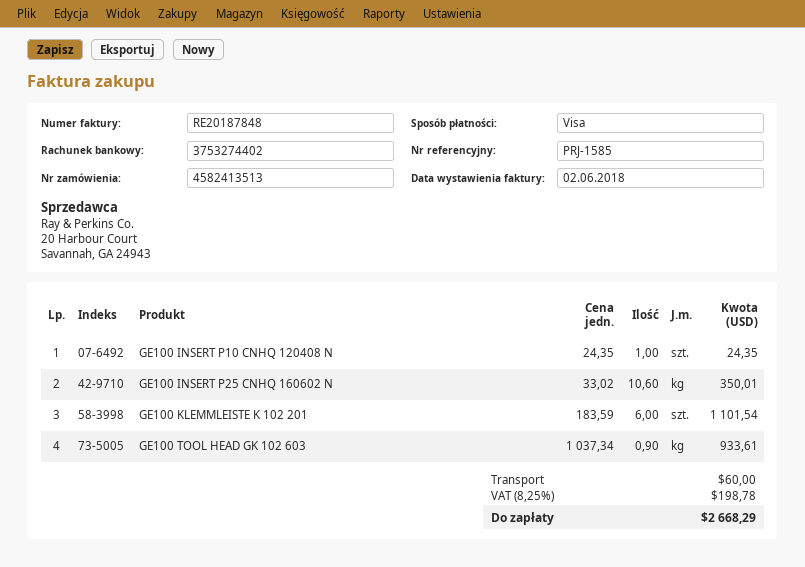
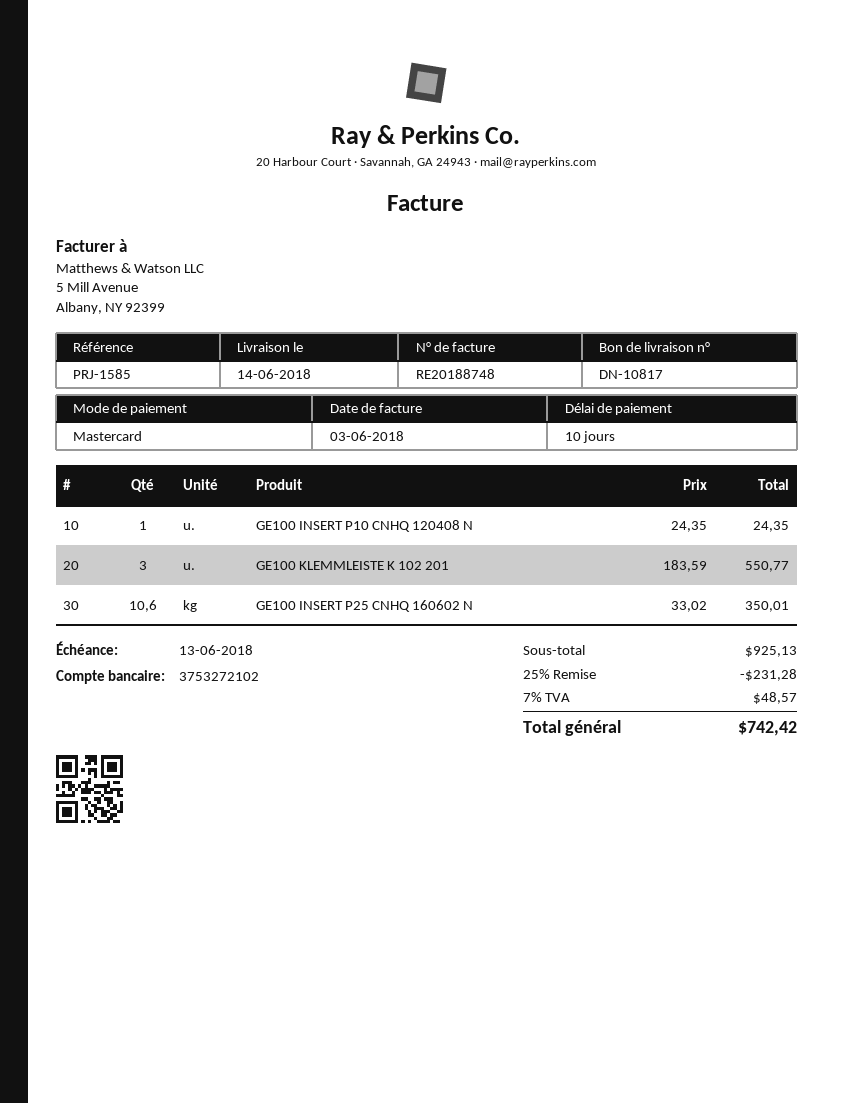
invoice number: RE20187848 -> RE20188748
invoice date: 2018-06-02 -> 2018-06-03
payment method: Visa -> Mastercard
bank account: 3753274402 -> 3753272102
GE100 KLEMMLEISTE K 102 201: 6 x 183.59 = 1101.54 -> 3 x 183.59 = 550.77
GE100 TOOL HEAD GK 102 603: 0.9 x 1037.34 = 933.61 -> none
discount: none -> 25% = 231.28
shipping: 60.00 -> none
tax: 8.25% = 198.78 -> 7% = 48.57
total: 2668.29 -> 742.42

